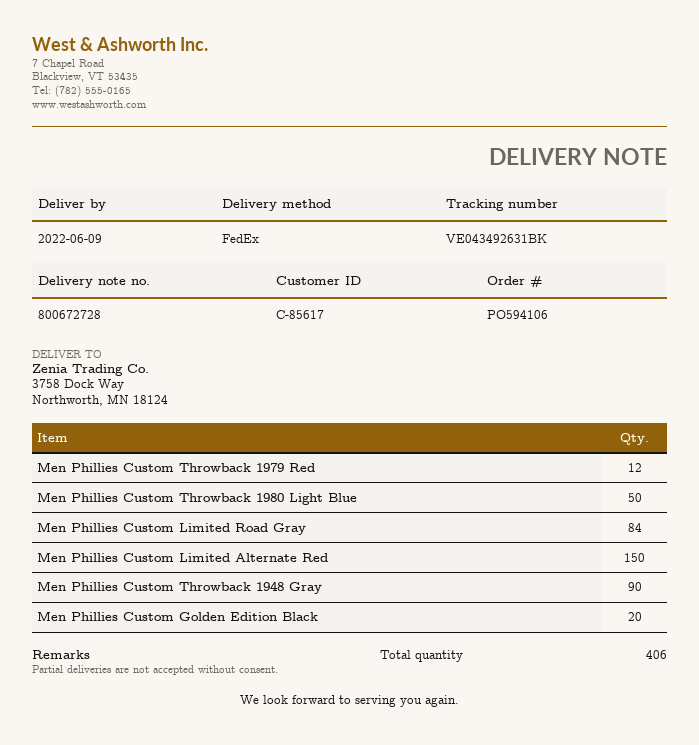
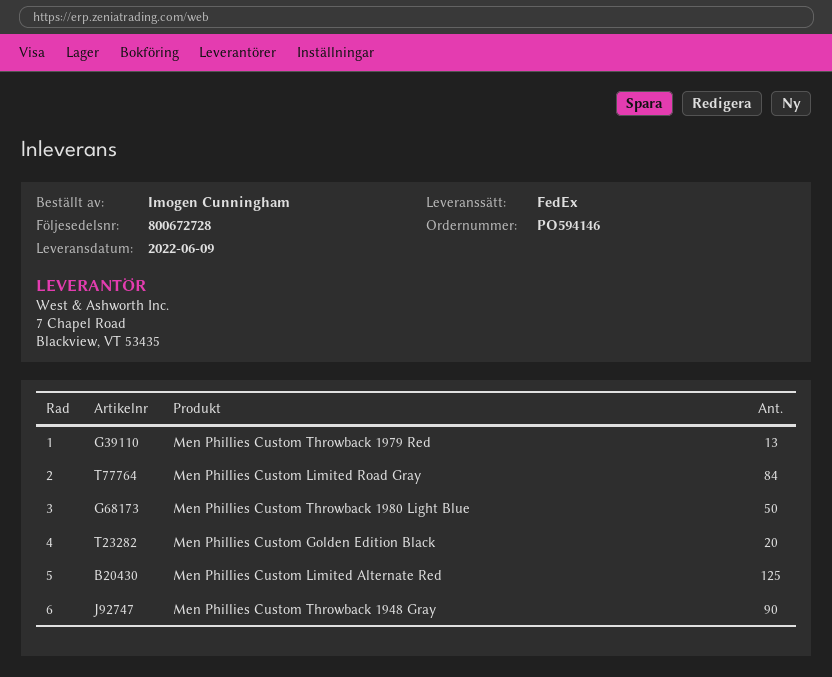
order number: PO594106 -> PO594146
Men Phillies Custom Throwback 1979 Red: 12 -> 13
Men Phillies Custom Limited Alternate Red: 150 -> 125

